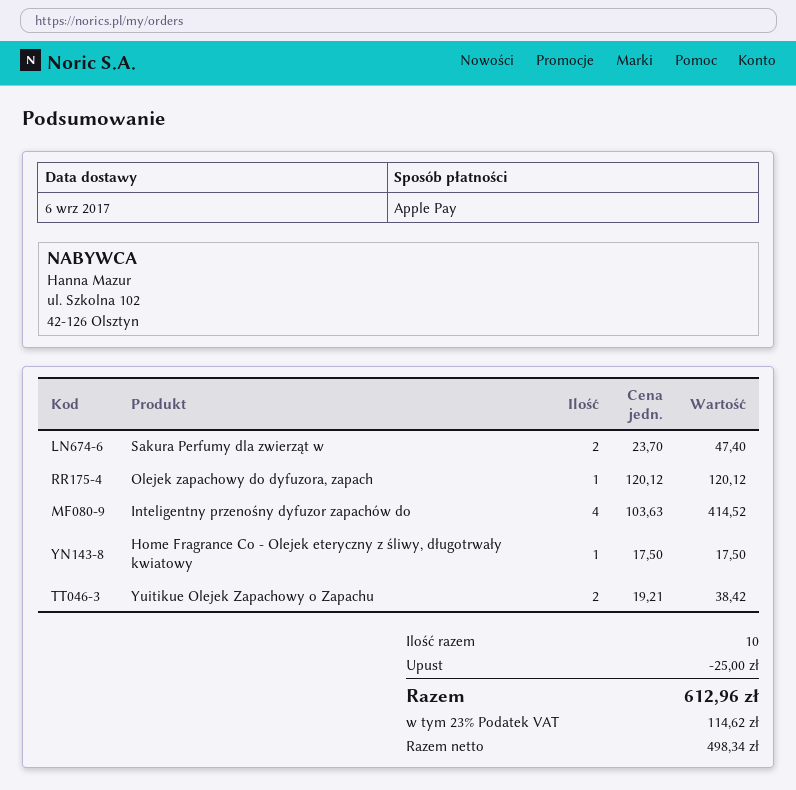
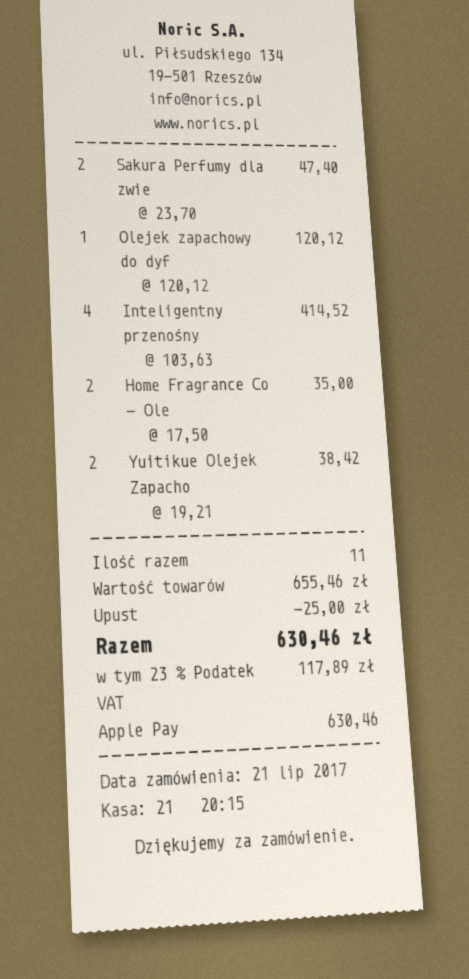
Home Fragrance Co - Olejek eteryczny z śliwy, długotrwały kwiatowy: 1 x 17.50 = 17.50 -> 2 x 17.50 = 35.00
total quantity: 10 -> 11
tax: 23% = 114.62 -> 23% = 117.89
total: 612.96 -> 630.46

